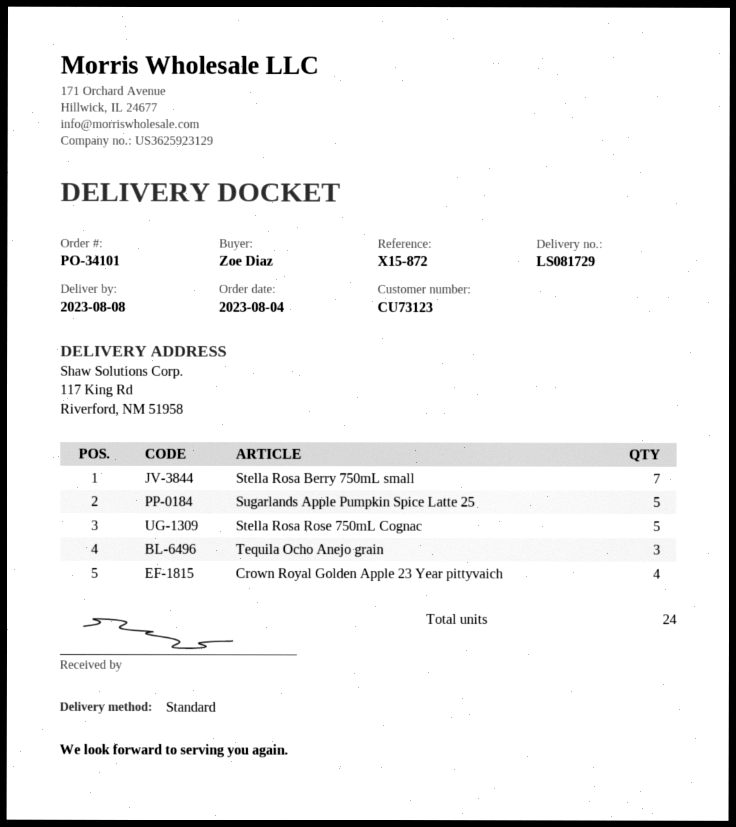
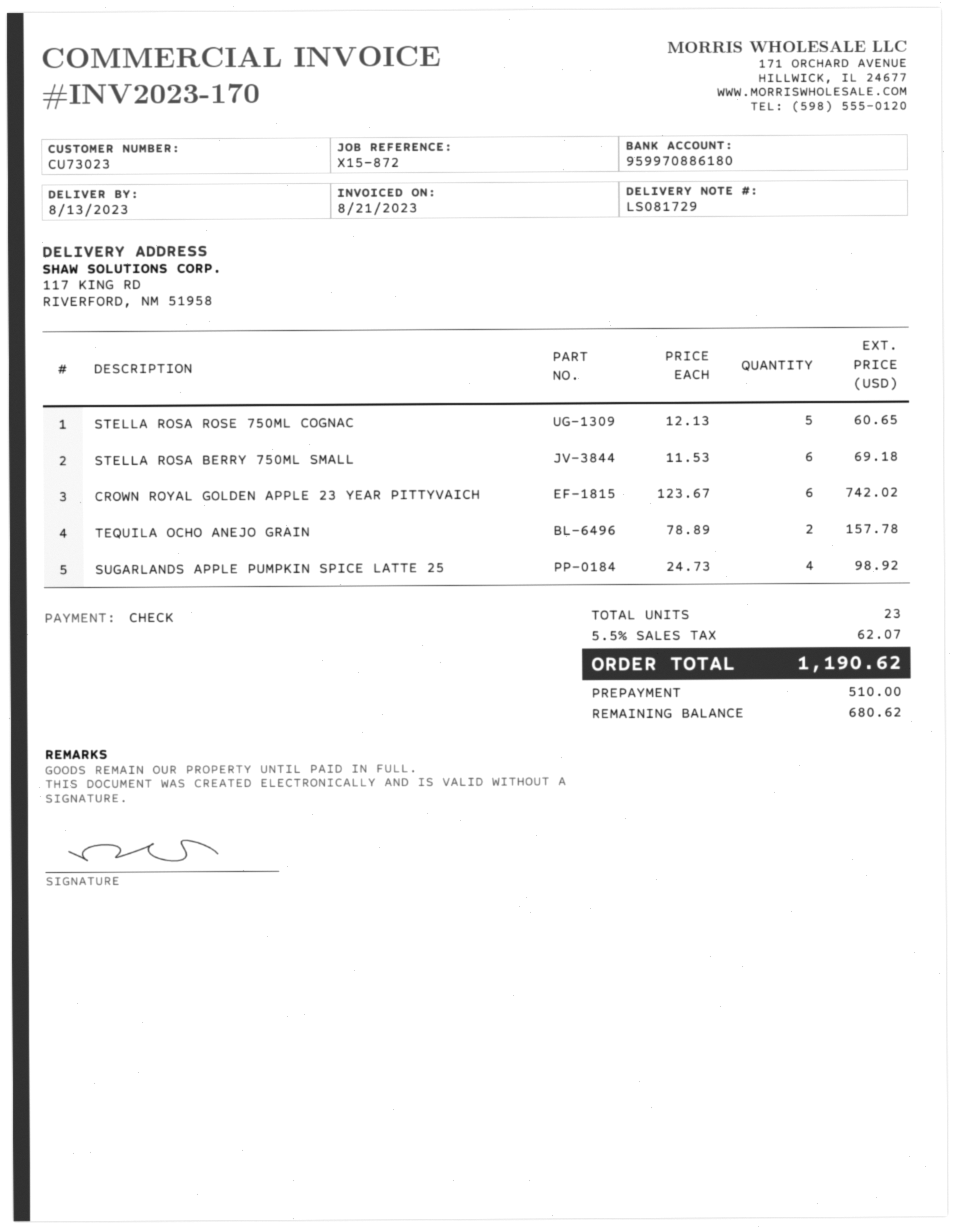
delivery date: 2023-08-08 -> 2023-08-13
customer number: CU73123 -> CU73023
Stella Rosa Berry 750mL small: 7 -> 6
Sugarlands Apple Pumpkin Spice Latte 25: 5 -> 4
Tequila Ocho Anejo grain: 3 -> 2
Crown Royal Golden Apple 23 Year pittyvaich: 4 -> 6
total quantity: 24 -> 23

